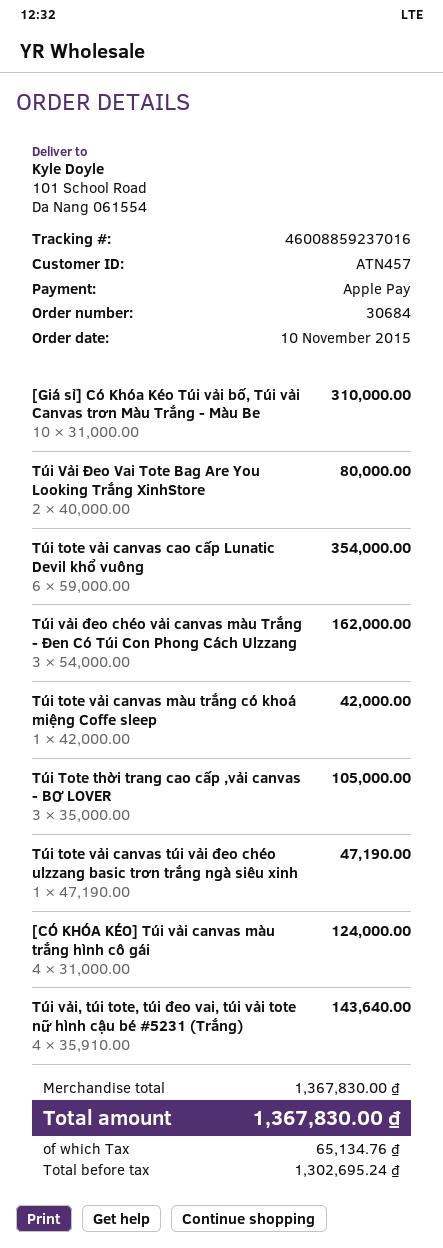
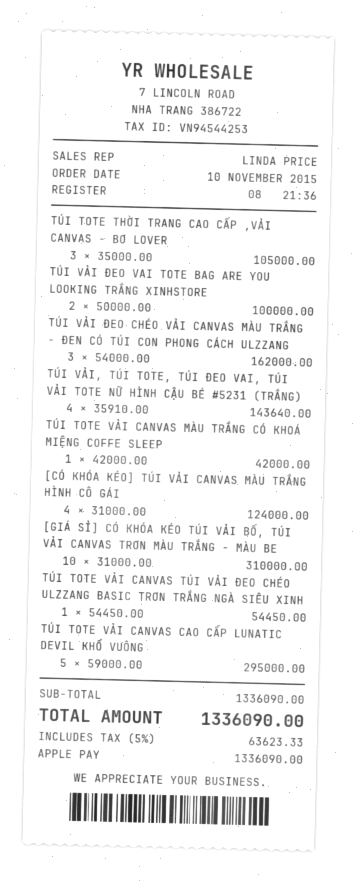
Túi Vải Đeo Vai Tote Bag Are You Looking Trắng XinhStore: 2 x 40000.00 = 80000.00 -> 2 x 50000.00 = 100000.00
Túi tote vải canvas cao cấp Lunatic Devil khổ vuông: 6 x 59000.00 = 354000.00 -> 5 x 59000.00 = 295000.00
Túi tote vải canvas túi vải đeo chéo ulzzang basic trơn trắng ngà siêu xinh: 1 x 47190.00 = 47190.00 -> 1 x 54450.00 = 54450.00
subtotal: 1367830.00 -> 1336090.00
tax: 65134.76 -> 63623.33
total: 1367830.00 -> 1336090.00

